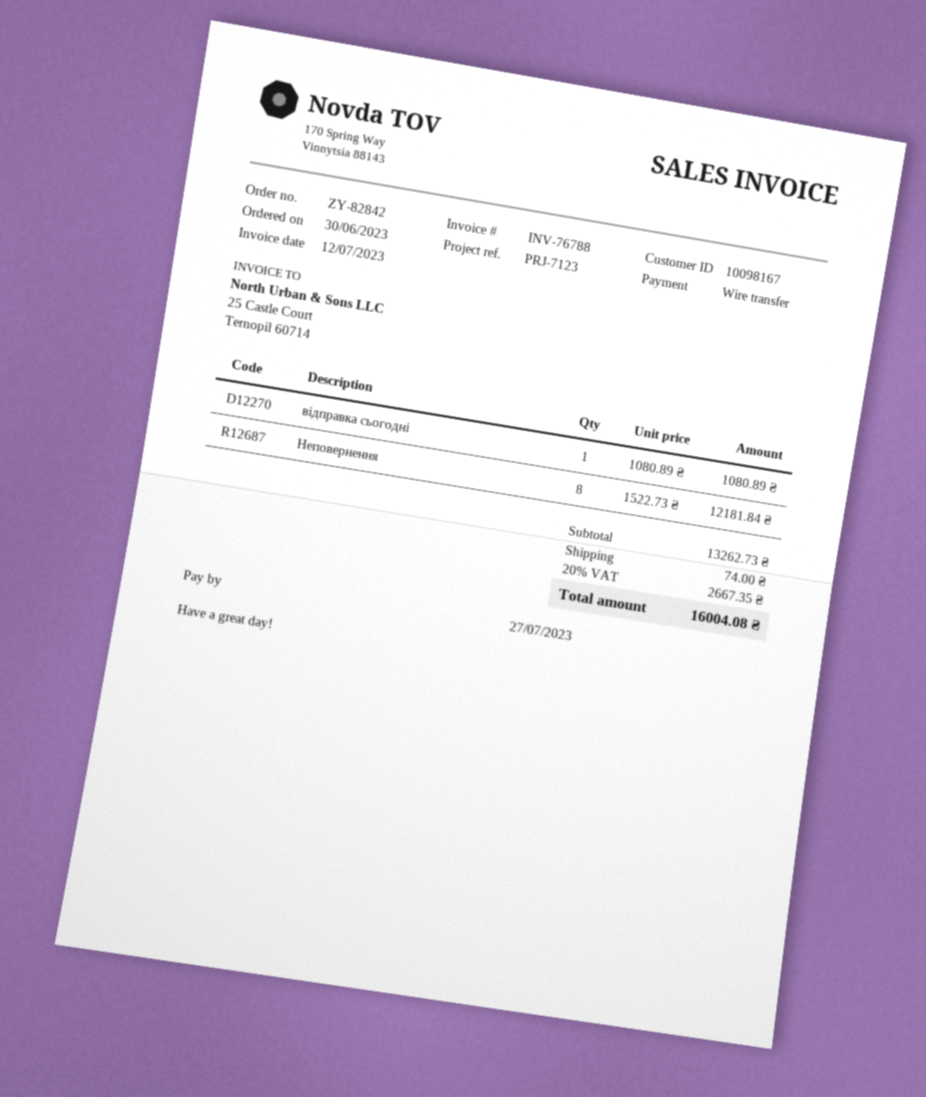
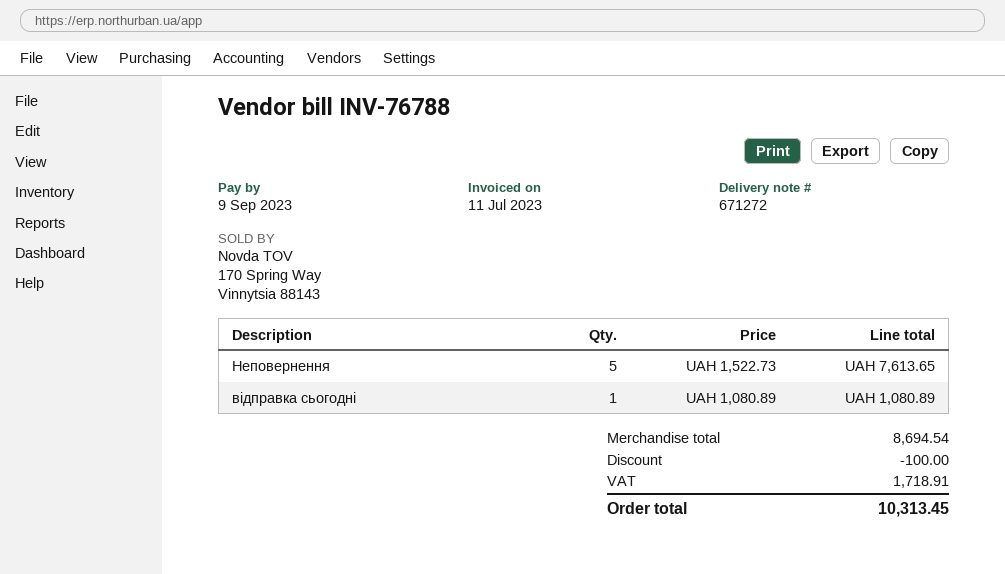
invoice date: 2023-07-12 -> 2023-07-11
due date: 2023-07-27 -> 2023-09-09
Неповернення: 8 x 1522.73 = 12181.84 -> 5 x 1522.73 = 7613.65
subtotal: 13262.73 -> 8694.54
discount: none -> 100.00
shipping: 74.00 -> none
tax: 2667.35 -> 1718.91
total: 16004.08 -> 10313.45

